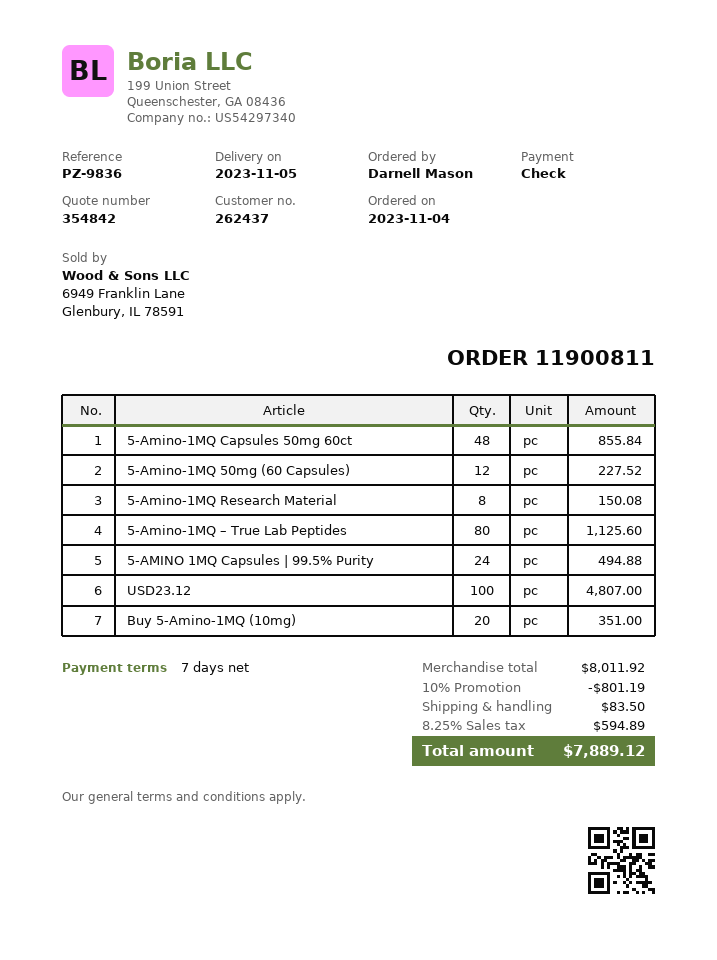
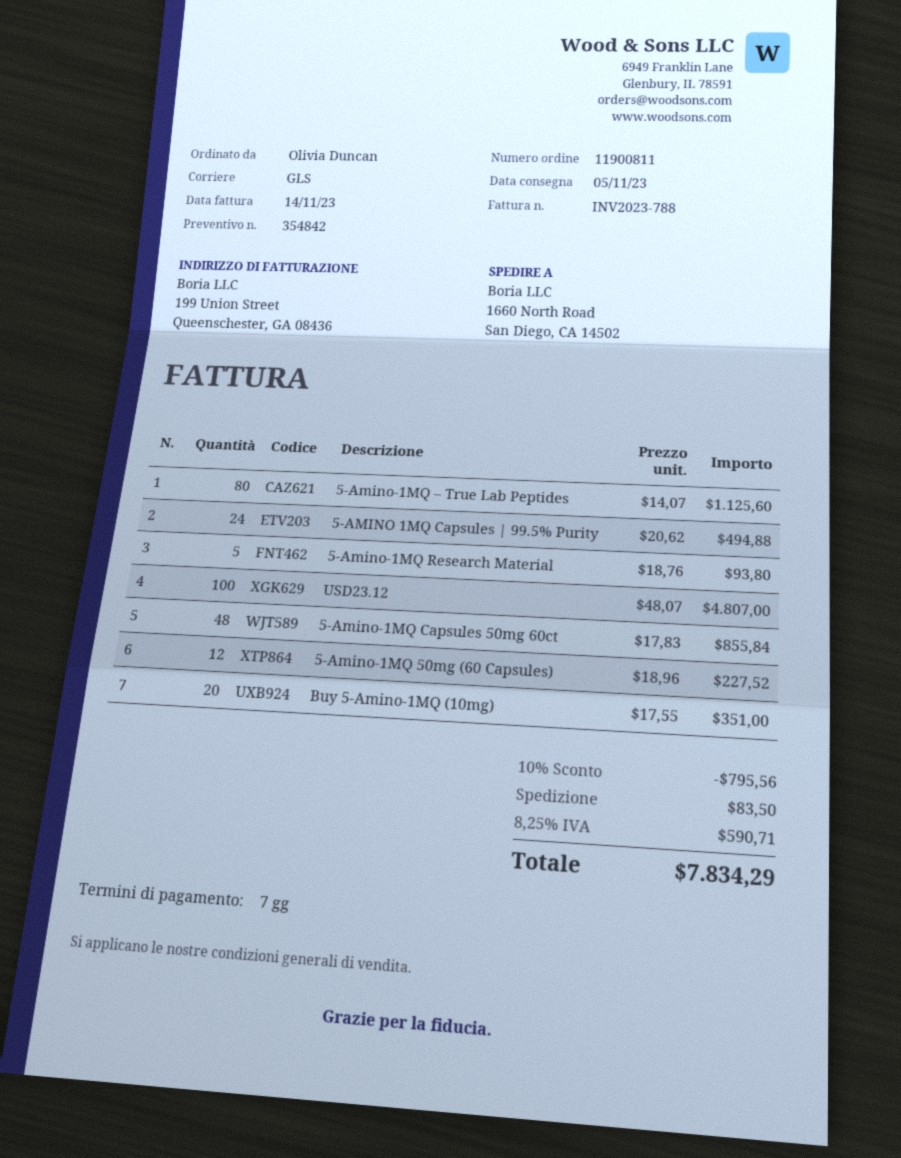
ordered by: Darnell Mason -> Olivia Duncan
5-Amino-1MQ Research Material: 8 for 150.08 -> 5 for 93.80
discount: 10% = 801.19 -> 10% = 795.56
tax: 8.25% = 594.89 -> 8.25% = 590.71
total: 7889.12 -> 7834.29

